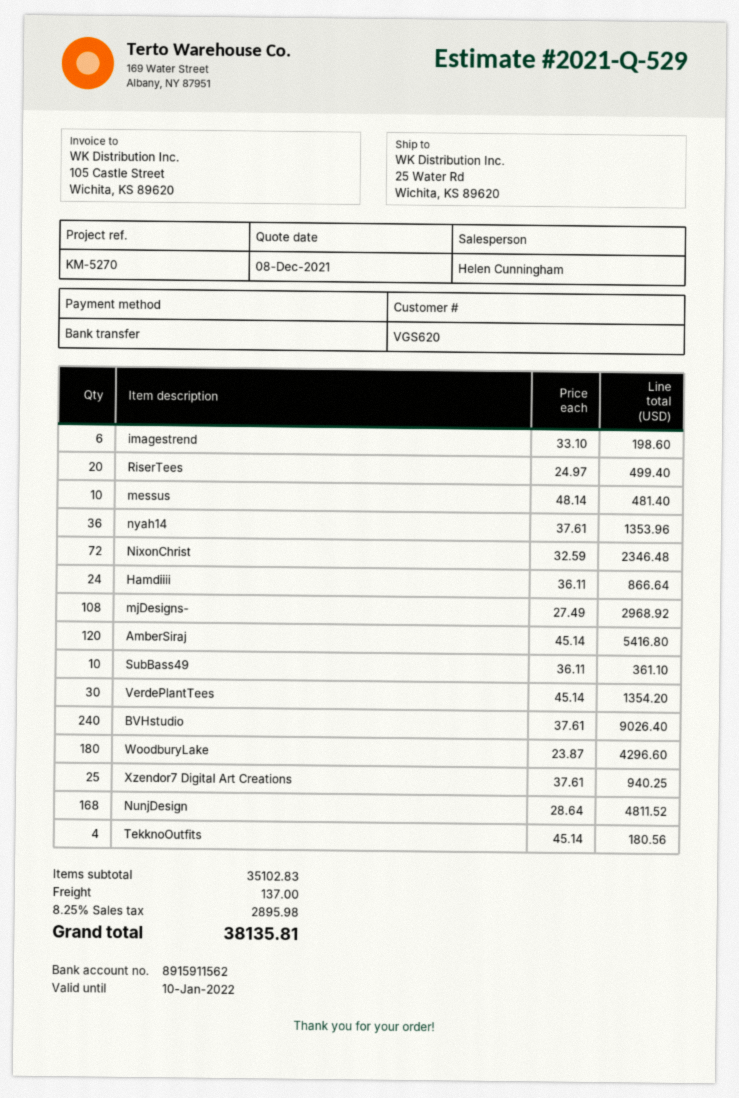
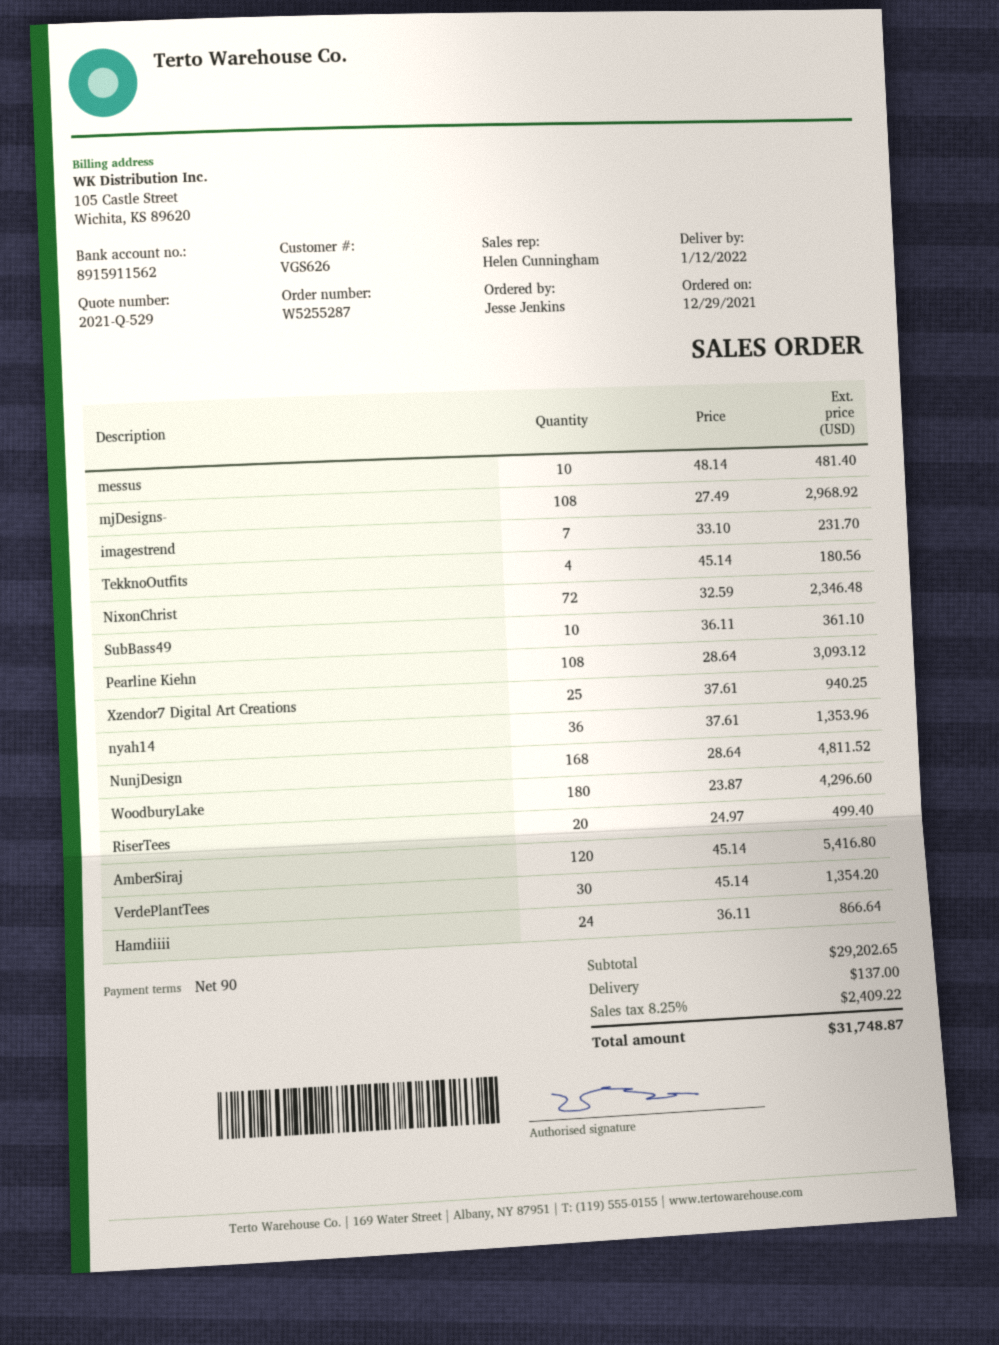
customer number: VGS620 -> VGS626
imagestrend: 6 x 33.10 = 198.60 -> 7 x 33.10 = 231.70
BVHstudio: 240 x 37.61 = 9026.40 -> none
Pearline Kiehn: none -> 108 x 28.64 = 3093.12
subtotal: 35102.83 -> 29202.65
tax: 8.25% = 2895.98 -> 8.25% = 2409.22
total: 38135.81 -> 31748.87

